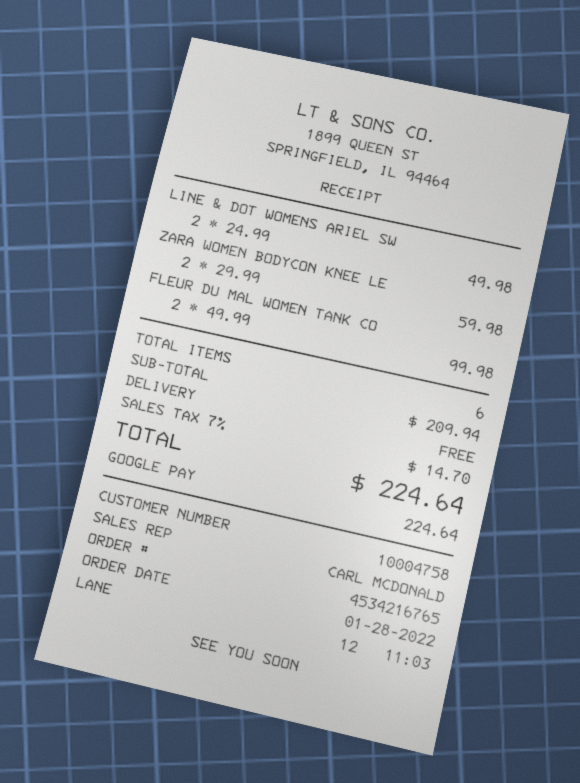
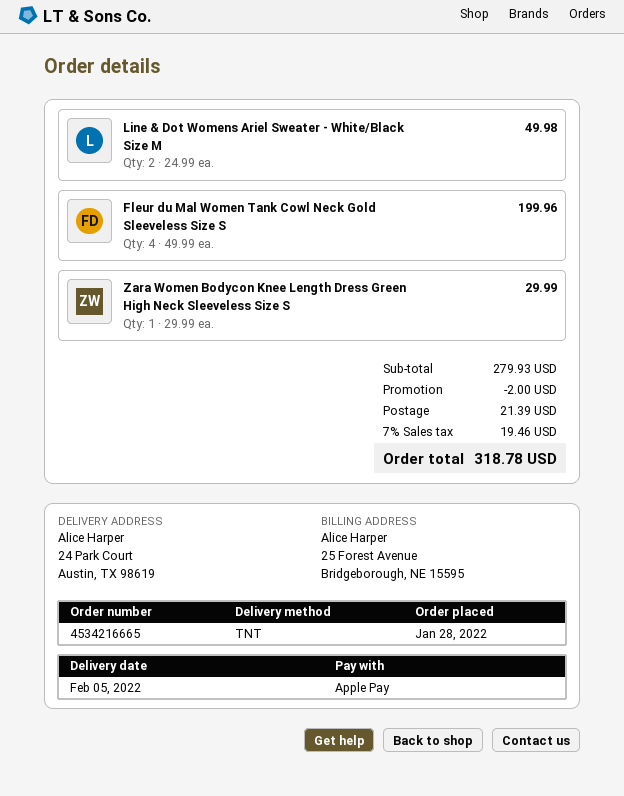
order number: 4534216765 -> 4534216665
payment method: Google Pay -> Apple Pay
ZARA WOMEN BODYCON KNEE LE: 2 x 29.99 = 59.98 -> 1 x 29.99 = 29.99
FLEUR DU MAL WOMEN TANK CO: 2 x 49.99 = 99.98 -> 4 x 49.99 = 199.96
subtotal: 209.94 -> 279.93
discount: none -> 2.00
shipping: 0.00 -> 21.39
tax: 7% = 14.70 -> 7% = 19.46
total: 224.64 -> 318.78

